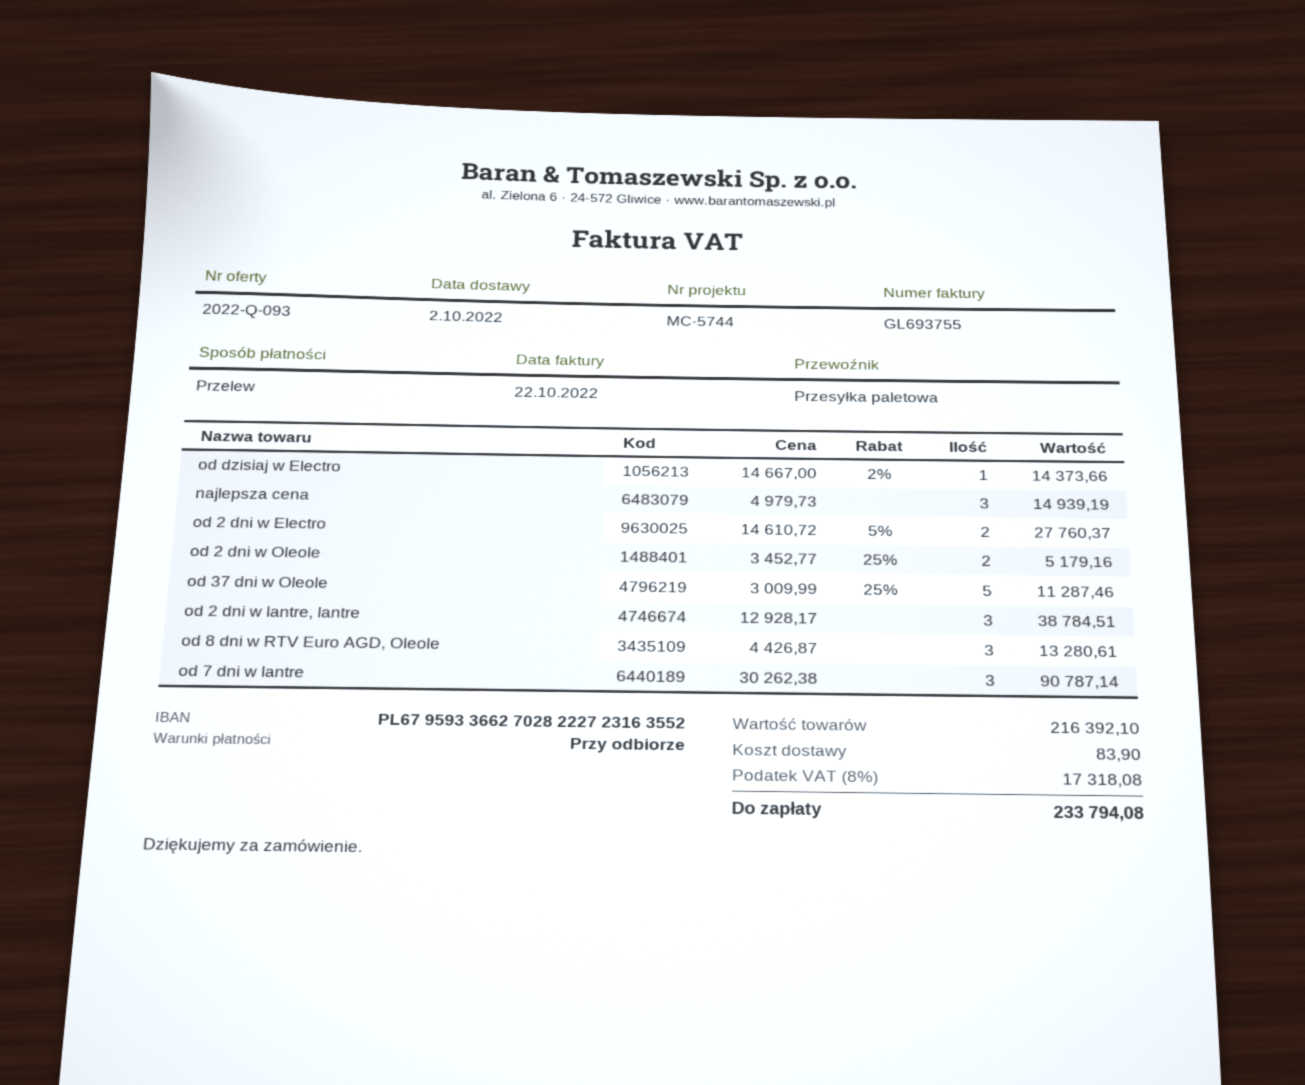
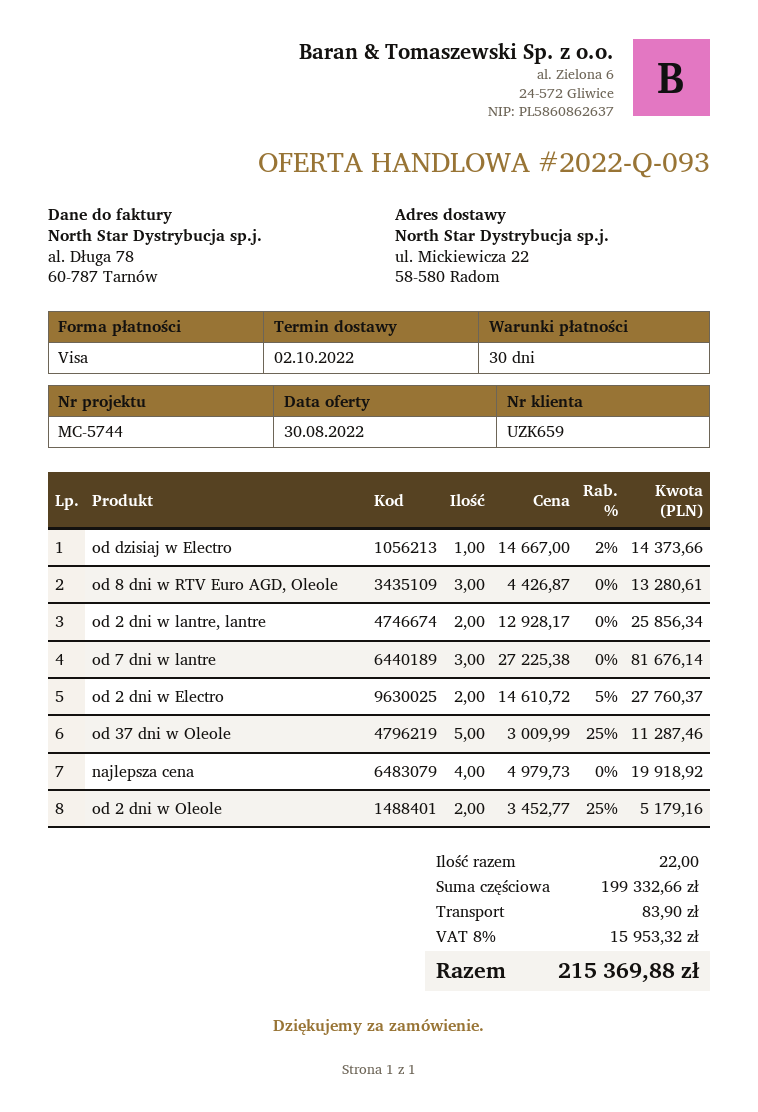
payment terms: on receipt -> 30 days
payment method: bank transfer -> Visa
najlepsza cena: 3 x 4979.73 = 14939.19 -> 4 x 4979.73 = 19918.92
od 2 dni w lantre, lantre: 3 x 12928.17 = 38784.51 -> 2 x 12928.17 = 25856.34
od 7 dni w lantre: 3 x 30262.38 = 90787.14 -> 3 x 27225.38 = 81676.14
subtotal: 216392.10 -> 199332.66
tax: 8% = 17318.08 -> 8% = 15953.32
total: 233794.08 -> 215369.88

